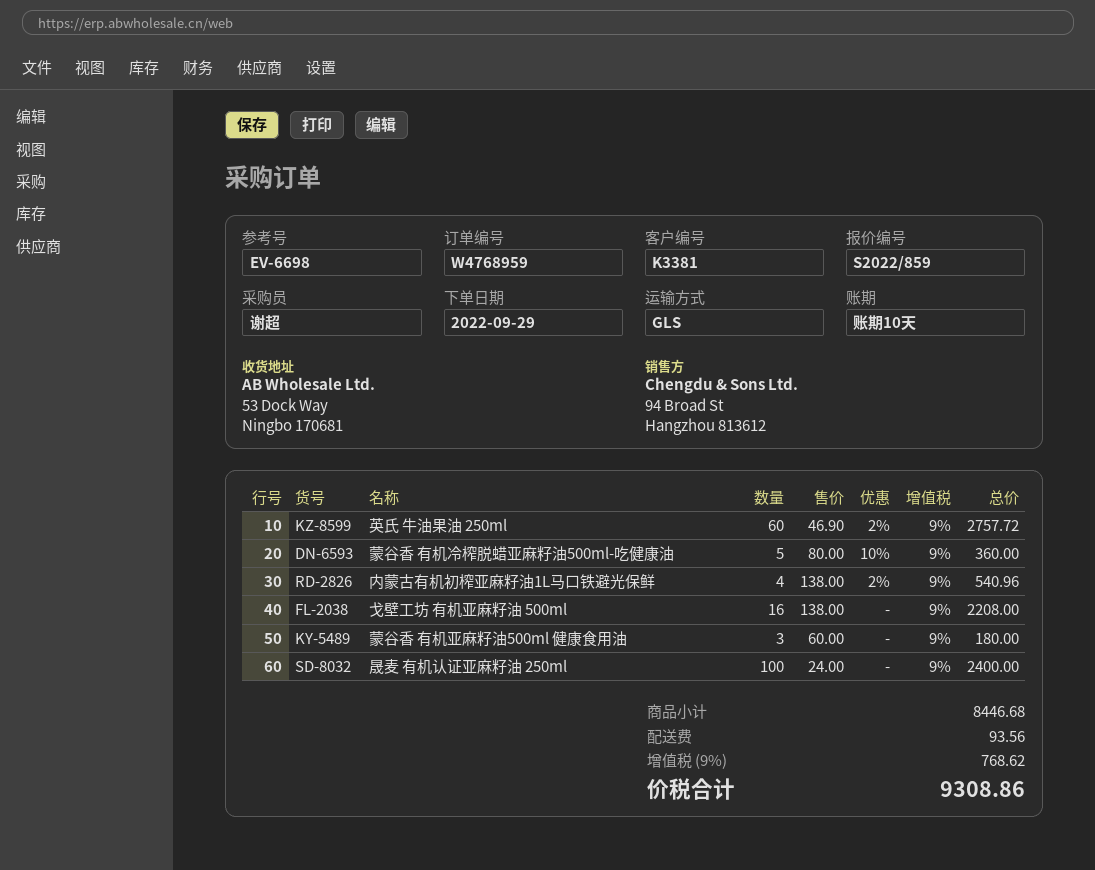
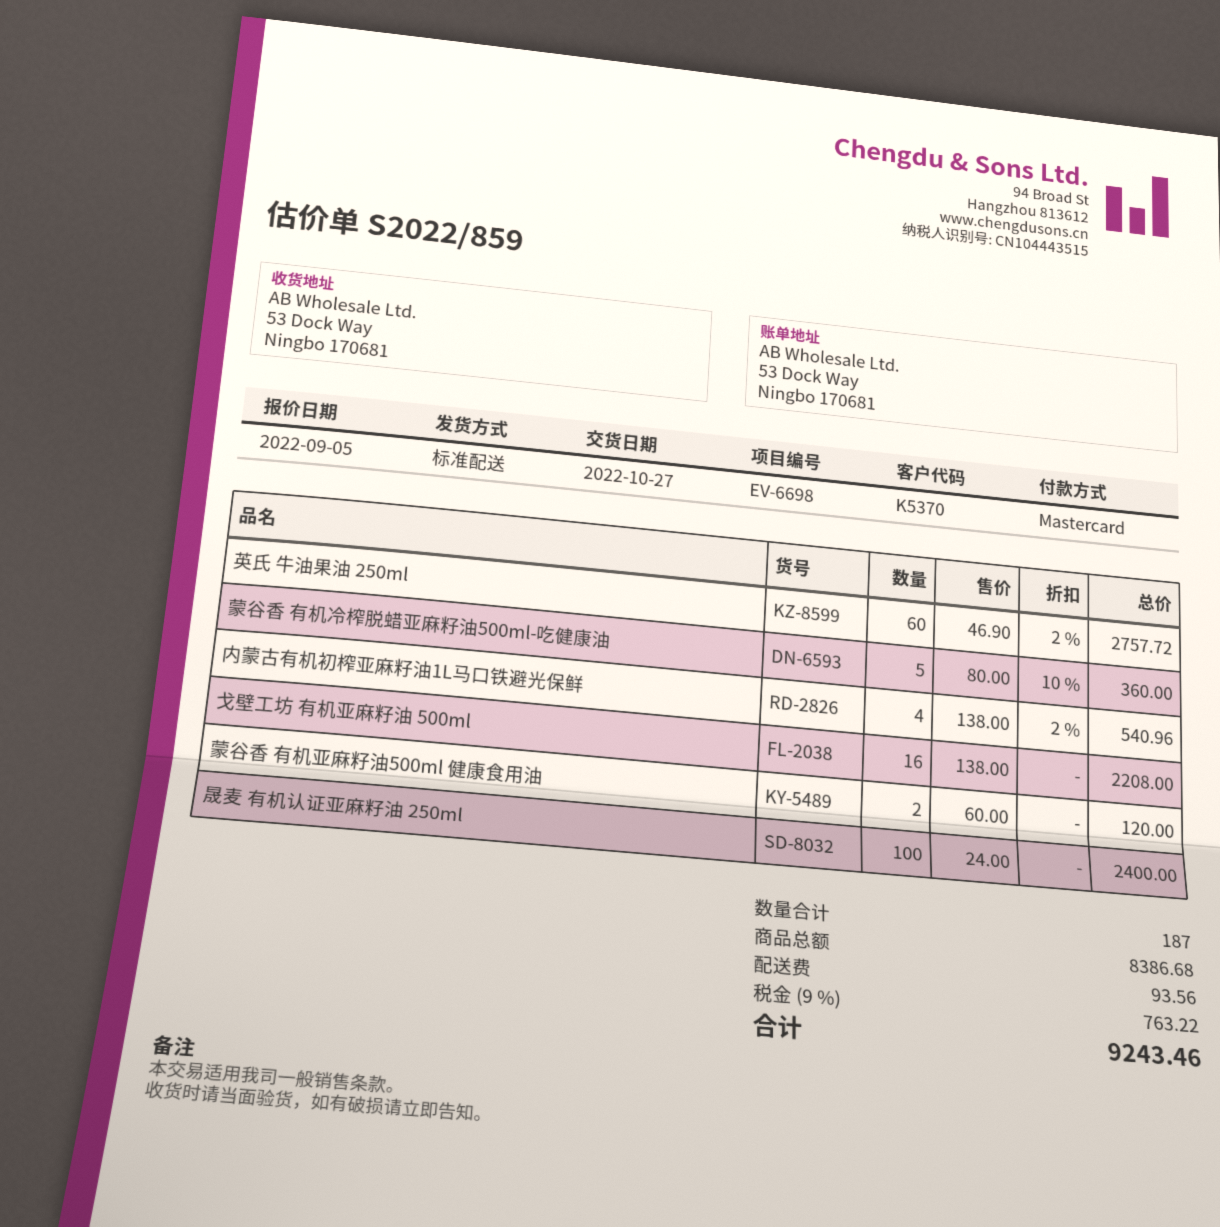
customer number: K3381 -> K5370
shipping method: GLS -> standard
蒙谷香 有机亚麻籽油500ml 健康食用油: 3 x 60.00 = 180.00 -> 2 x 60.00 = 120.00
subtotal: 8446.68 -> 8386.68
tax: 9% = 768.62 -> 9% = 763.22
total: 9308.86 -> 9243.46

